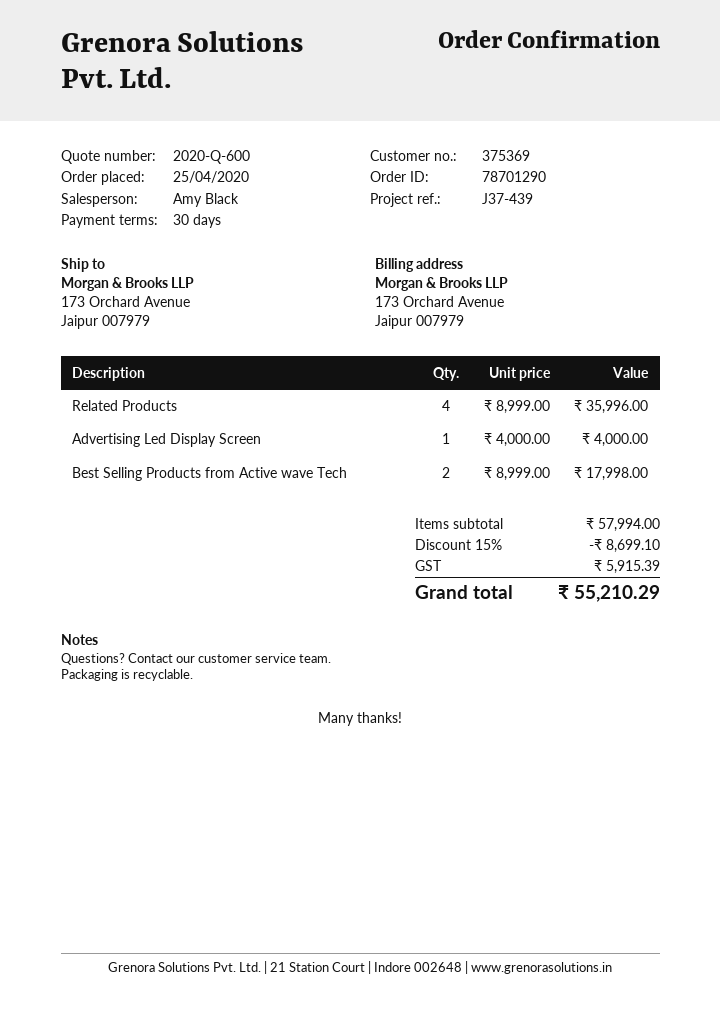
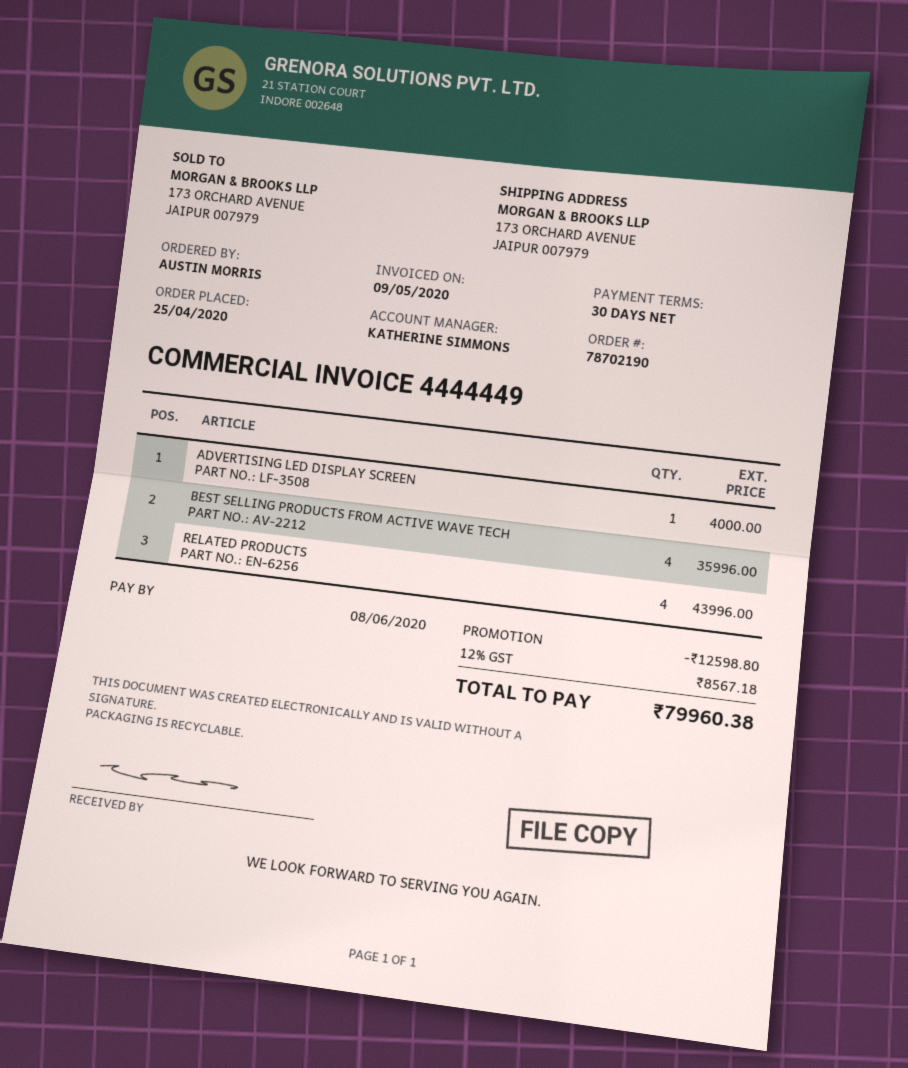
order number: 78701290 -> 78702190
sales rep: Amy Black -> KATHERINE SIMMONS
Related Products: 4 for 35996.00 -> 4 for 43996.00
Best Selling Products from Active wave Tech: 2 for 17998.00 -> 4 for 35996.00
discount: 8699.10 -> 12598.80
tax: 5915.39 -> 8567.18
total: 55210.29 -> 79960.38

